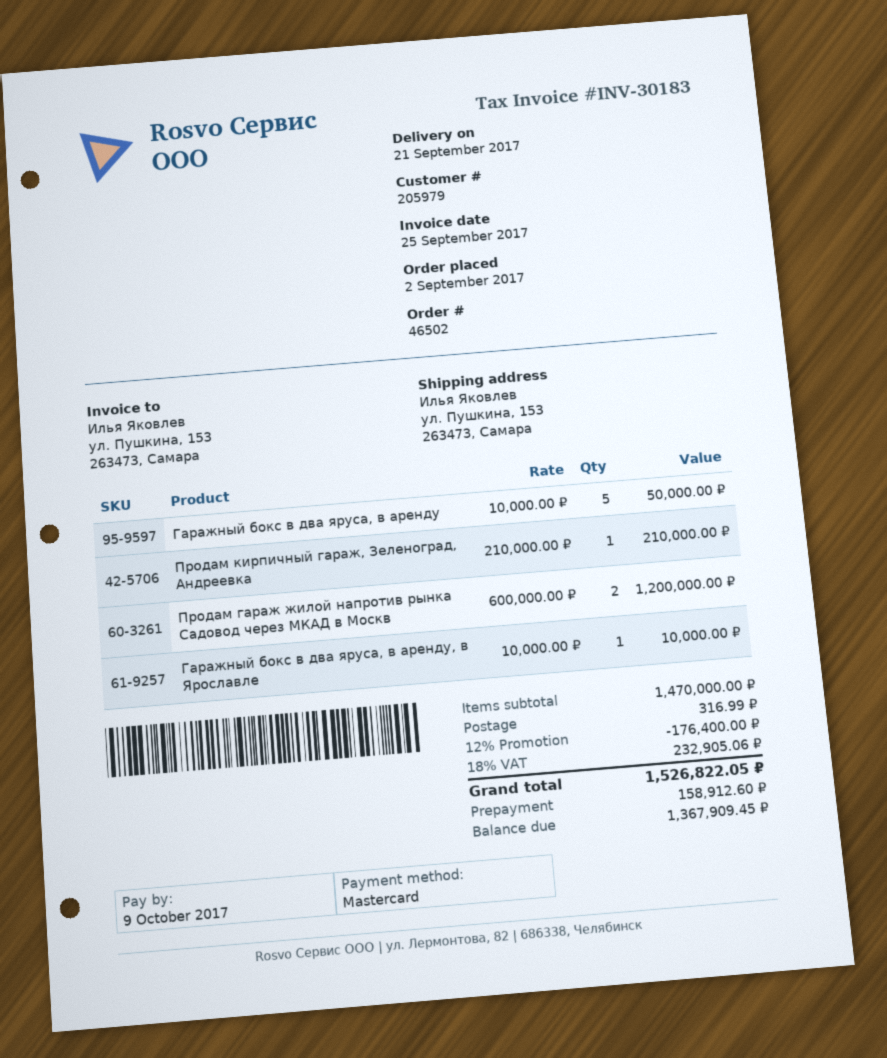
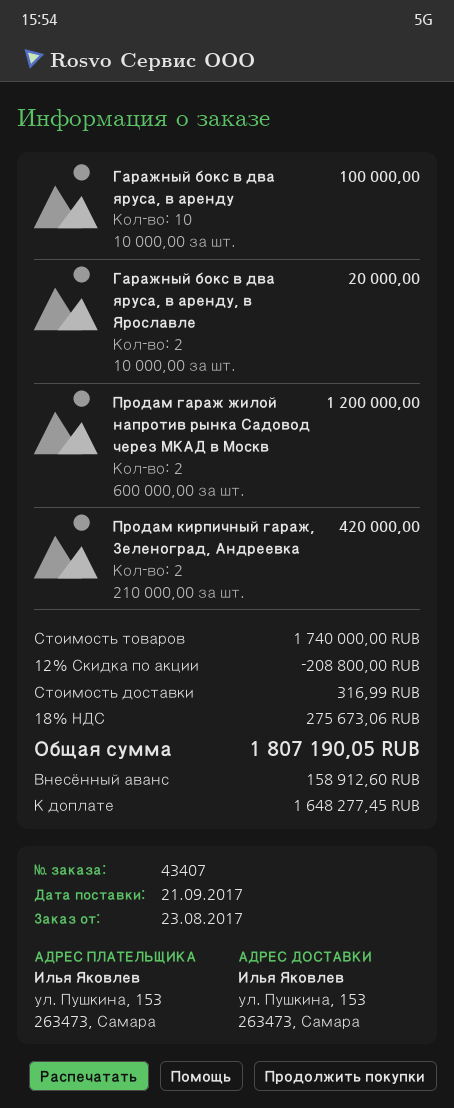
order number: 46502 -> 43407
order date: 2017-09-02 -> 2017-08-23
Гаражный бокс в два яруса, в аренду: 5 x 10000.00 = 50000.00 -> 10 x 10000.00 = 100000.00
Продам кирпичный гараж, Зеленоград, Андреевка: 1 x 210000.00 = 210000.00 -> 2 x 210000.00 = 420000.00
Гаражный бокс в два яруса, в аренду, в Ярославле: 1 x 10000.00 = 10000.00 -> 2 x 10000.00 = 20000.00
subtotal: 1470000.00 -> 1740000.00
discount: 12% = 176400.00 -> 12% = 208800.00
tax: 18% = 232905.06 -> 18% = 275673.06
total: 1526822.05 -> 1807190.05
balance: 1367909.45 -> 1648277.45

